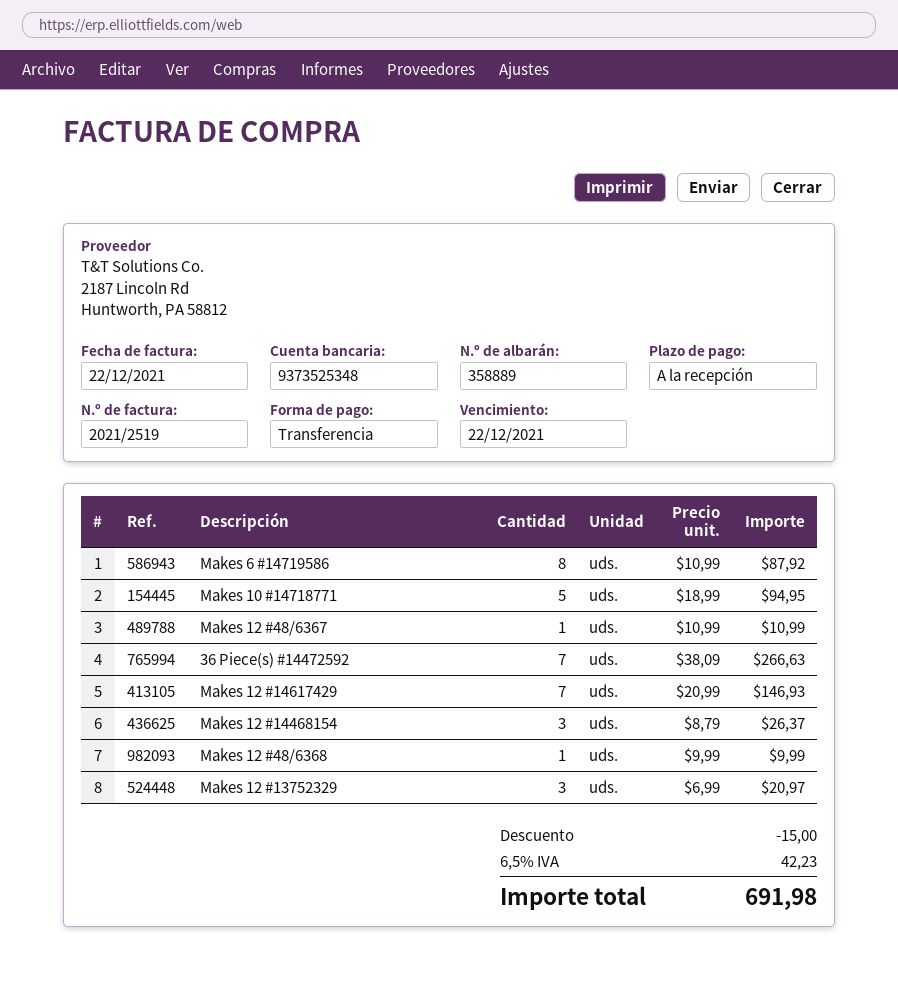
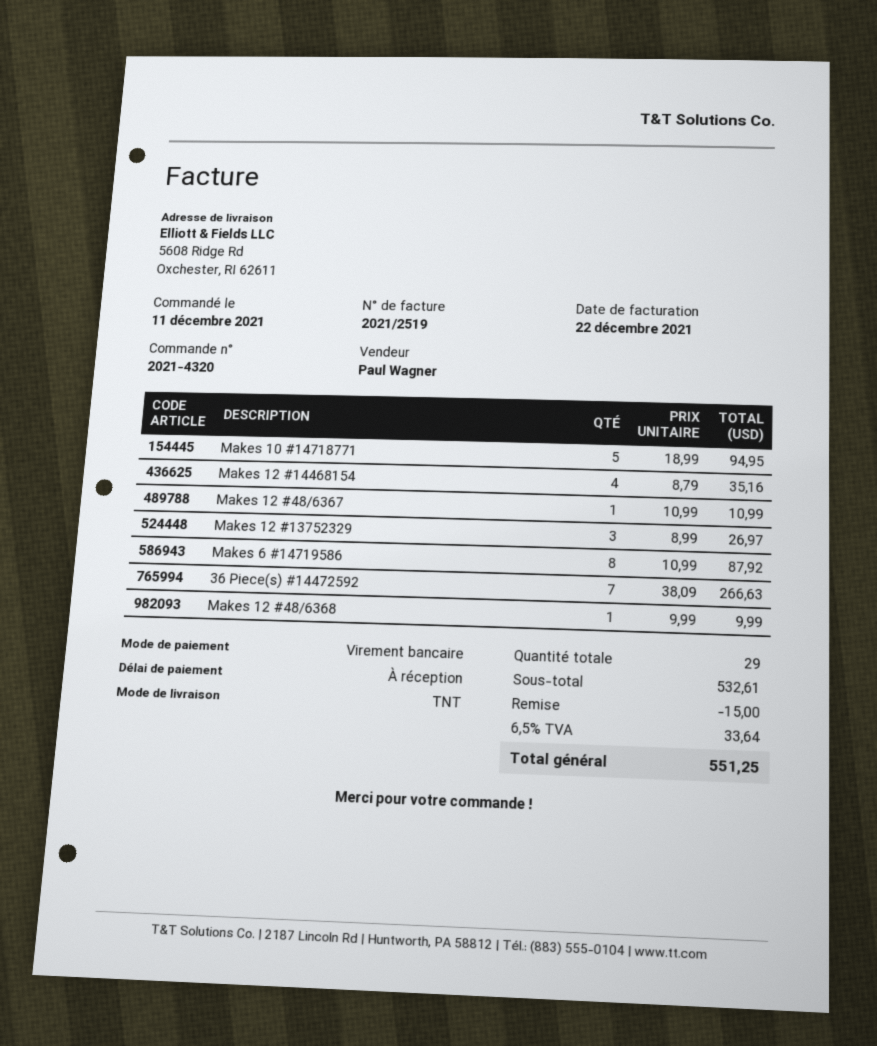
Makes 12 #14617429: 7 x 20.99 = 146.93 -> none
Makes 12 #14468154: 3 x 8.79 = 26.37 -> 4 x 8.79 = 35.16
Makes 12 #13752329: 3 x 6.99 = 20.97 -> 3 x 8.99 = 26.97
tax: 6.5% = 42.23 -> 6.5% = 33.64
total: 691.98 -> 551.25

